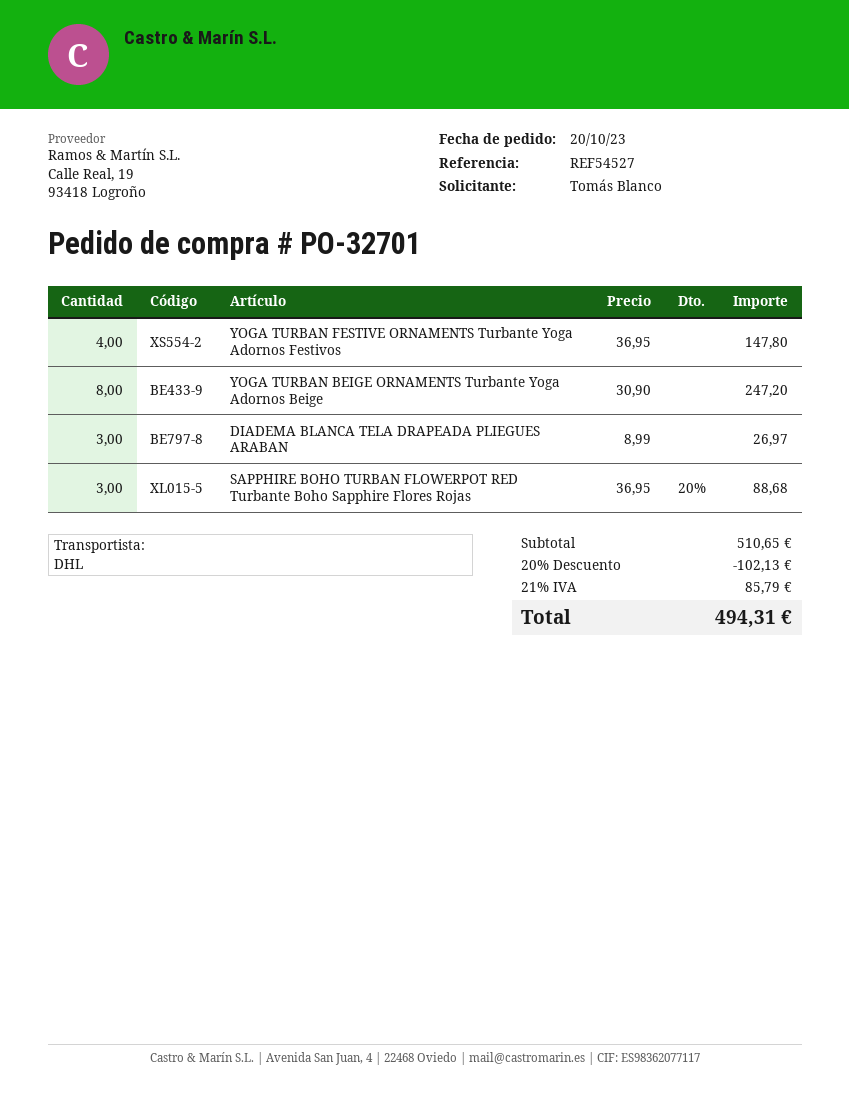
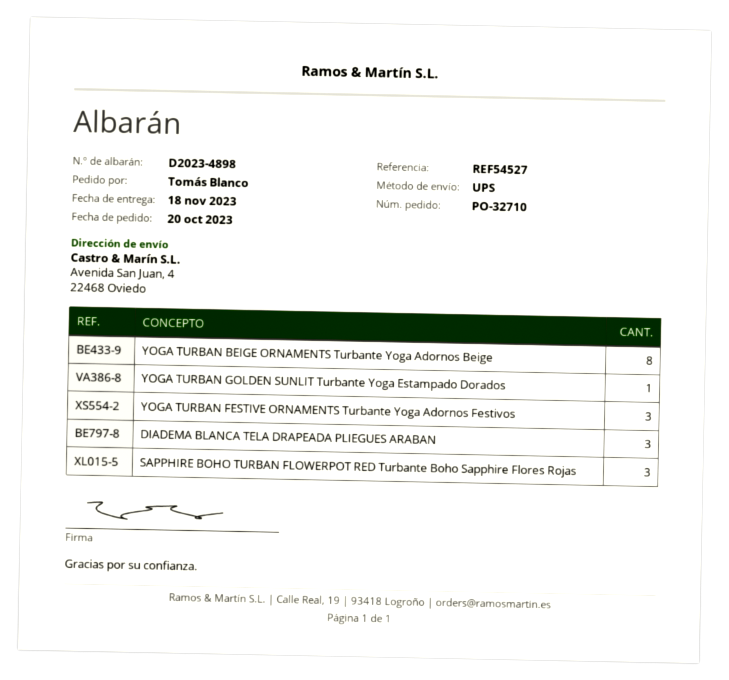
order number: PO-32701 -> PO-32710
shipping method: DHL -> UPS
YOGA TURBAN FESTIVE ORNAMENTS Turbante Yoga Adornos Festivos: 4 -> 3
YOGA TURBAN GOLDEN SUNLIT Turbante Yoga Estampado Dorados: none -> 1

